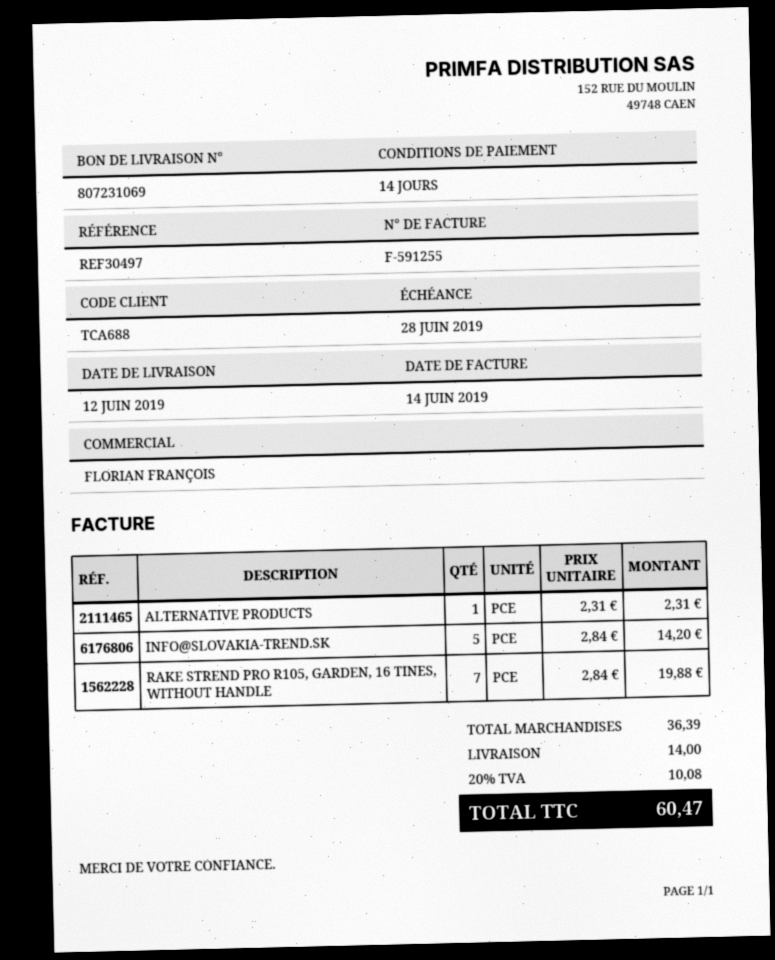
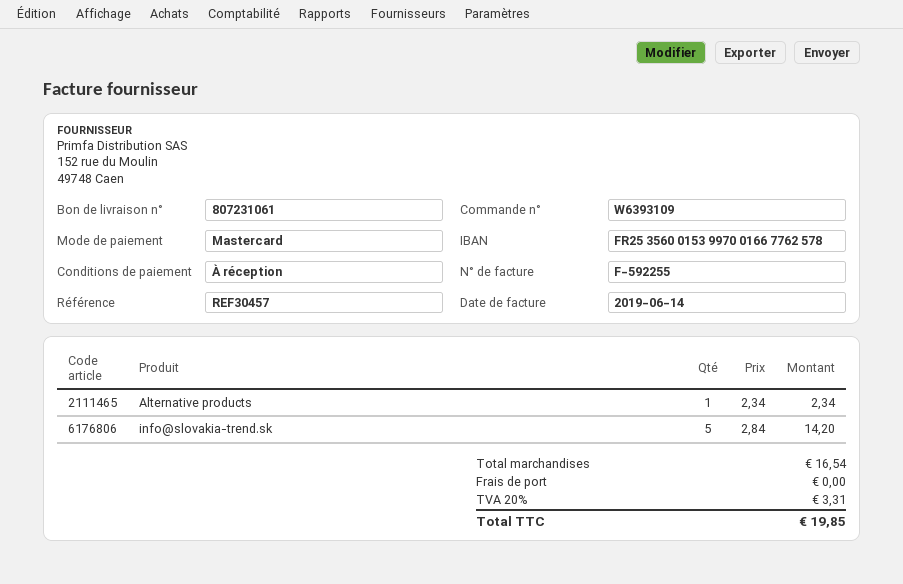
delivery note number: 807231069 -> 807231061
invoice number: F-591255 -> F-592255
payment terms: 14 days -> on receipt
reference: REF30497 -> REF30457
ALTERNATIVE PRODUCTS: 1 x 2.31 = 2.31 -> 1 x 2.34 = 2.34
RAKE STREND PRO R105, GARDEN, 16 TINES, WITHOUT HANDLE: 7 x 2.84 = 19.88 -> none
subtotal: 36.39 -> 16.54
shipping: 14.00 -> 0.00
tax: 20% = 10.08 -> 20% = 3.31
total: 60.47 -> 19.85

